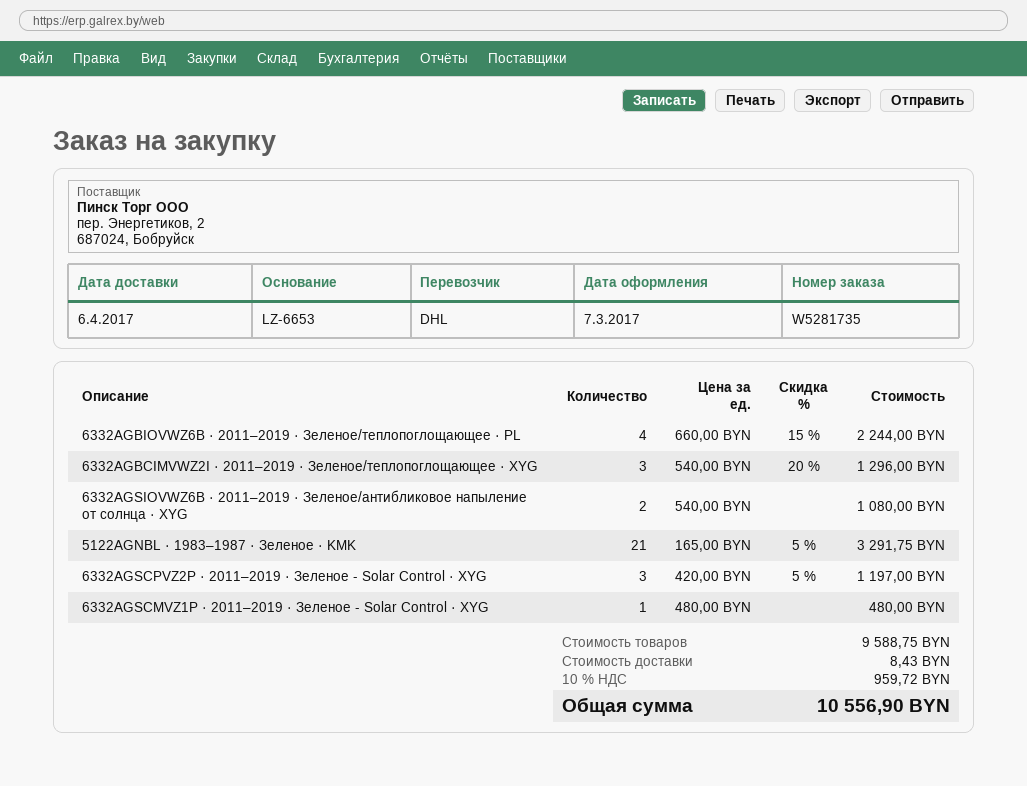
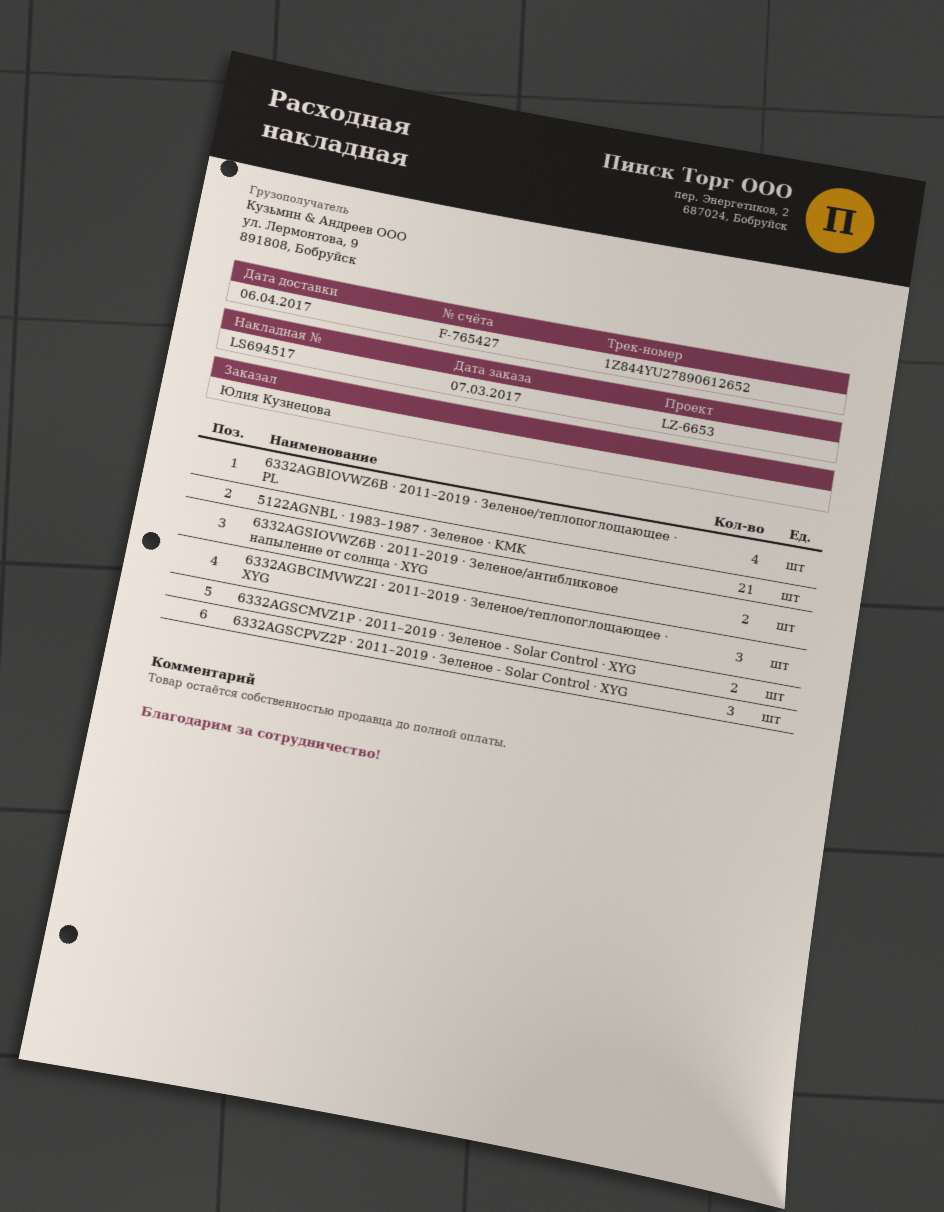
6332AGSСMVZ1P · 2011–2019 · Зеленое - Solar Control · XYG: 1 -> 2

